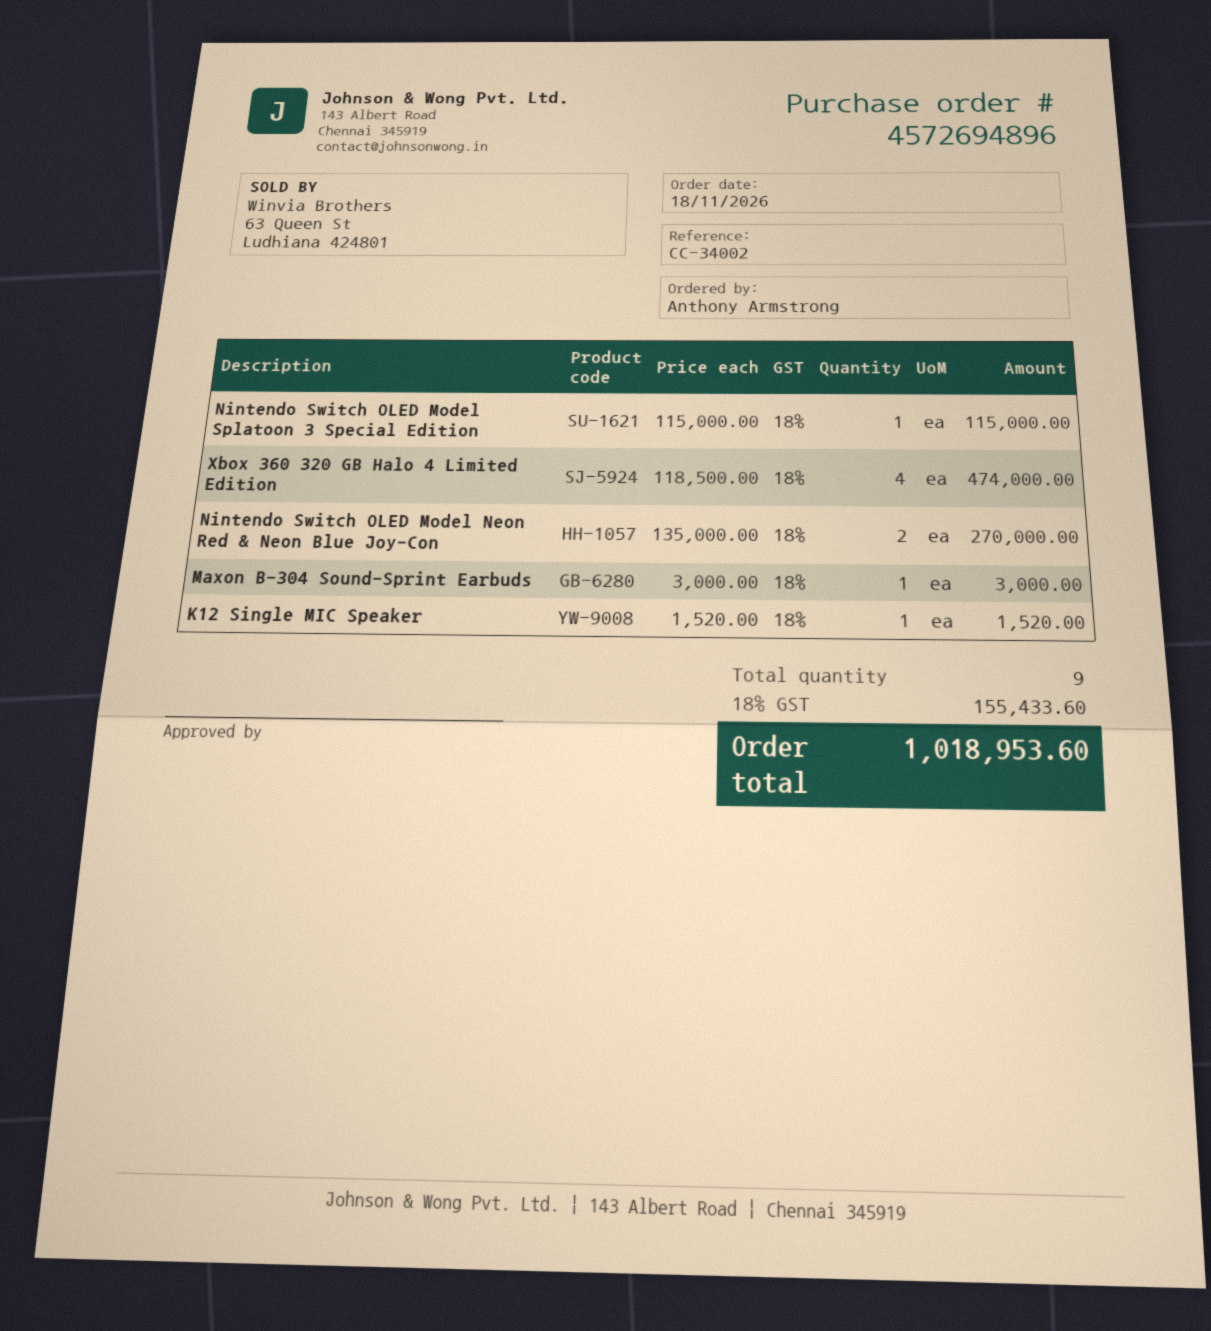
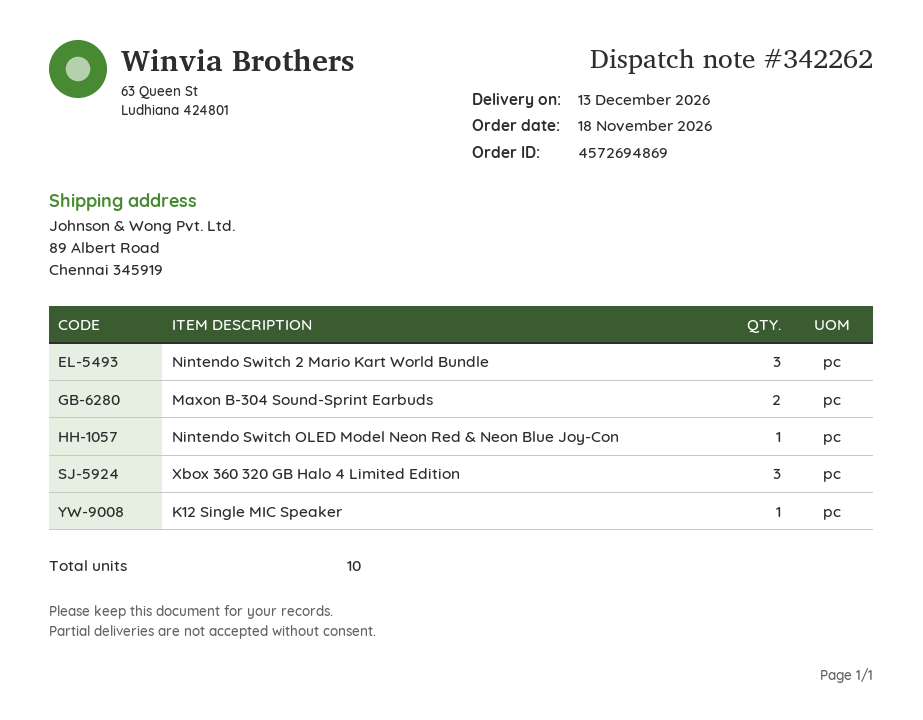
order number: 4572694896 -> 4572694869
Nintendo Switch OLED Model Splatoon 3 Special Edition: 1 -> none
Xbox 360 320 GB Halo 4 Limited Edition: 4 -> 3
Nintendo Switch OLED Model Neon Red & Neon Blue Joy-Con: 2 -> 1
Maxon B-304 Sound-Sprint Earbuds: 1 -> 2
Nintendo Switch 2 Mario Kart World Bundle: none -> 3
total quantity: 9 -> 10

